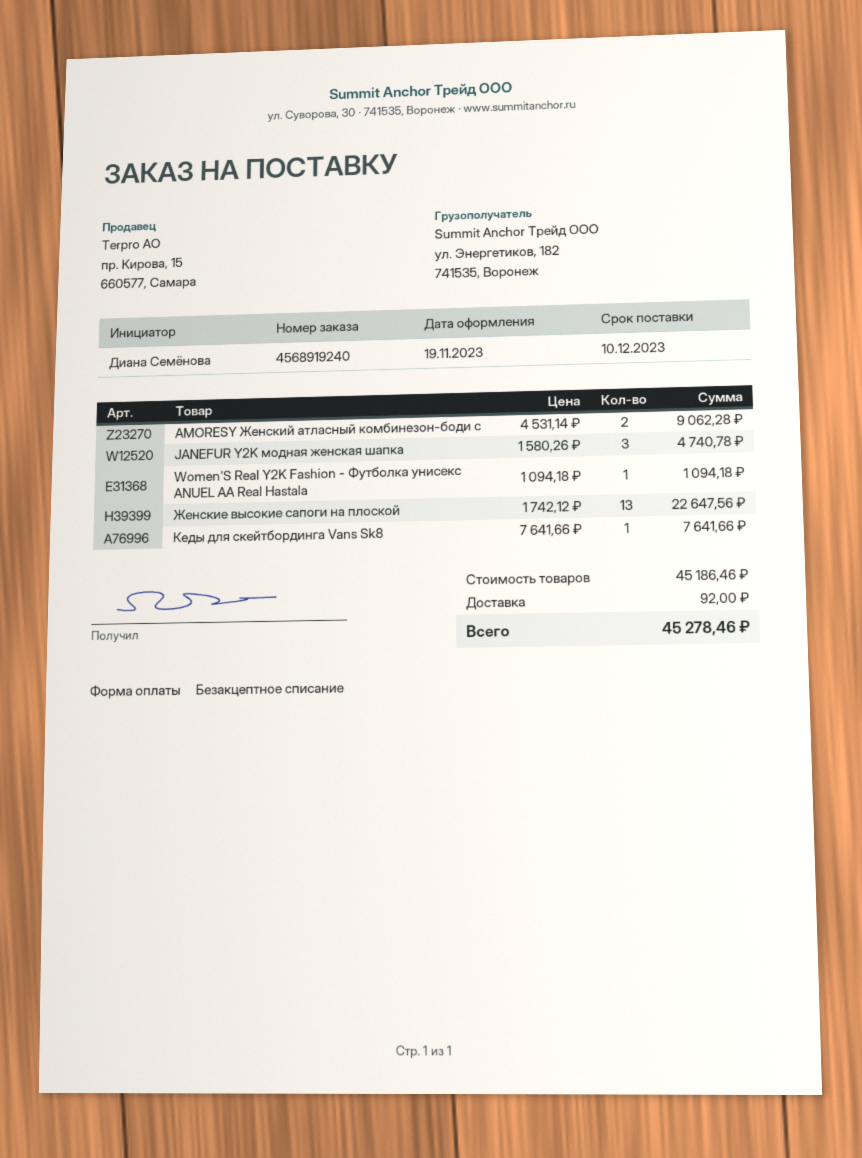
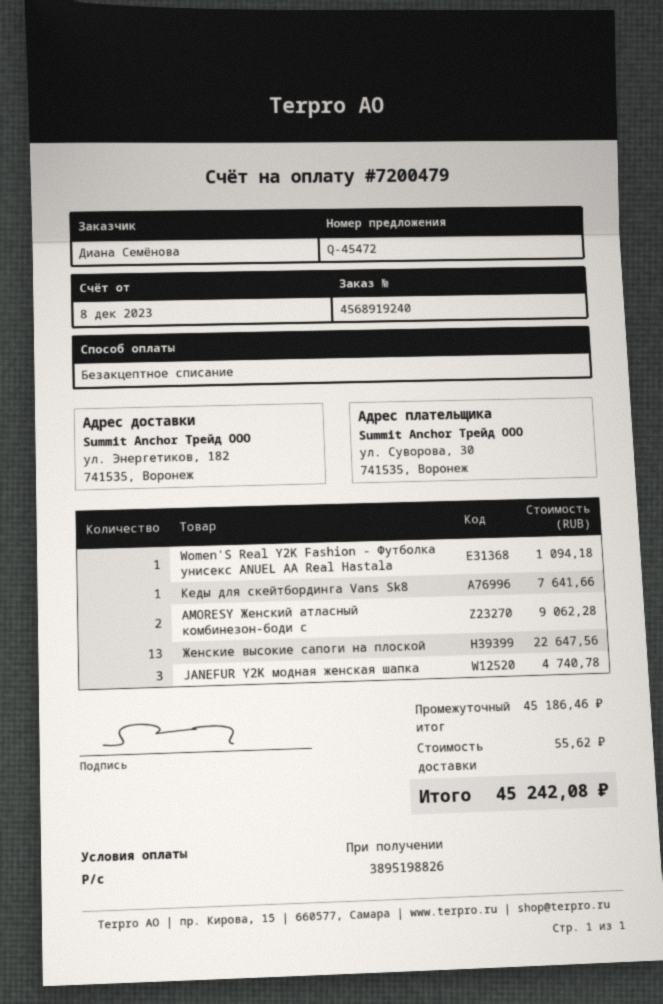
shipping: 92.00 -> 55.62
total: 45278.46 -> 45242.08

